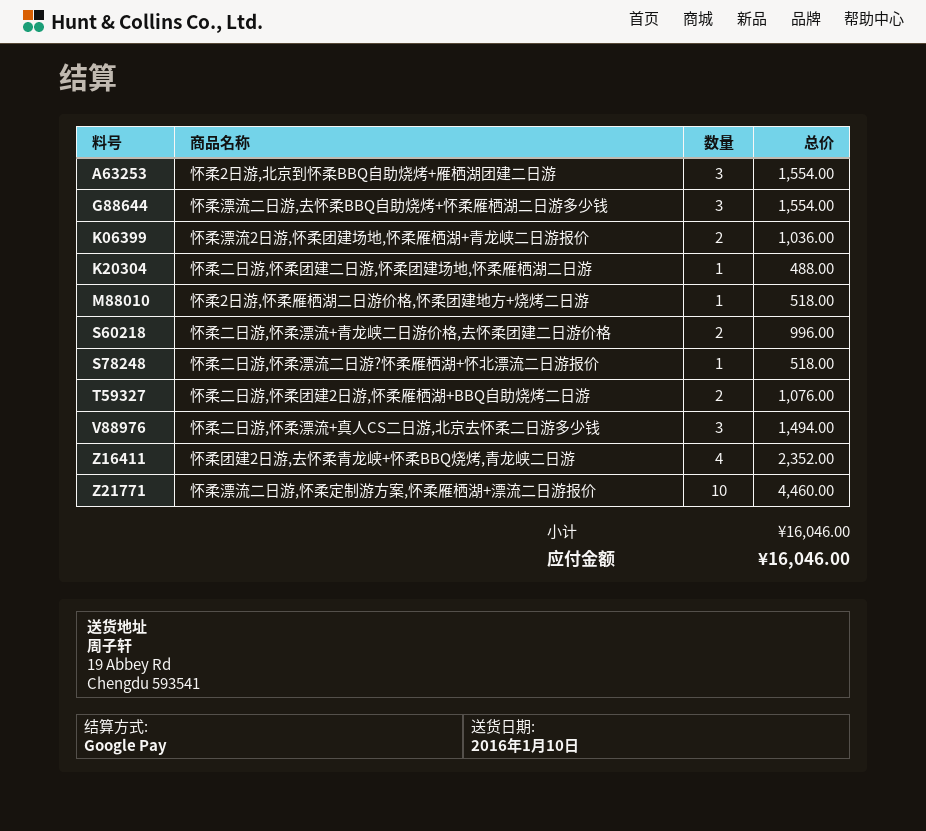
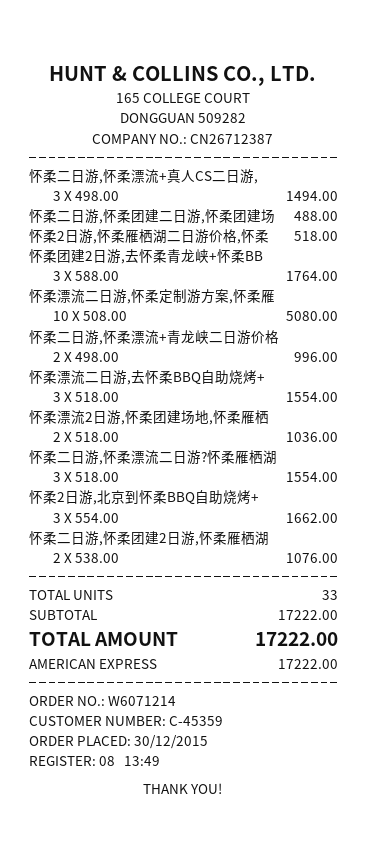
payment method: Google Pay -> American Express
怀柔2日游,北京到怀柔BBQ自助烧烤+雁栖湖团建二日游: 3 for 1554.00 -> 3 for 1662.00
怀柔二日游,怀柔漂流二日游?怀柔雁栖湖+怀北漂流二日游报价: 1 for 518.00 -> 3 for 1554.00
怀柔团建2日游,去怀柔青龙峡+怀柔BBQ烧烤,青龙峡二日游: 4 for 2352.00 -> 3 for 1764.00
怀柔漂流二日游,怀柔定制游方案,怀柔雁栖湖+漂流二日游报价: 10 for 4460.00 -> 10 for 5080.00
subtotal: 16046.00 -> 17222.00
total: 16046.00 -> 17222.00

